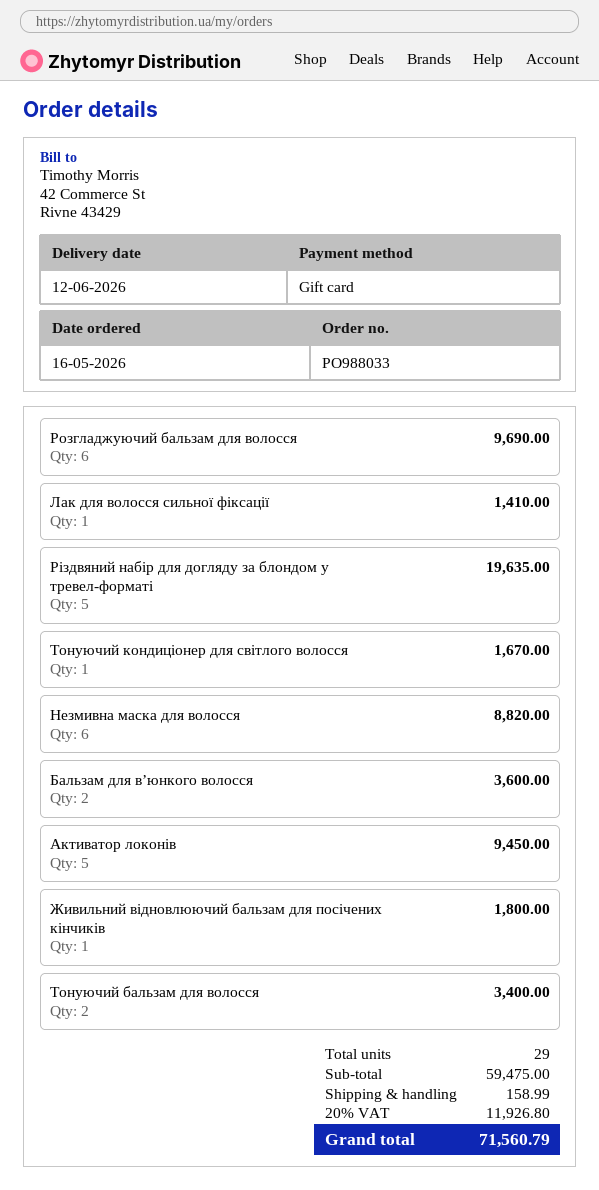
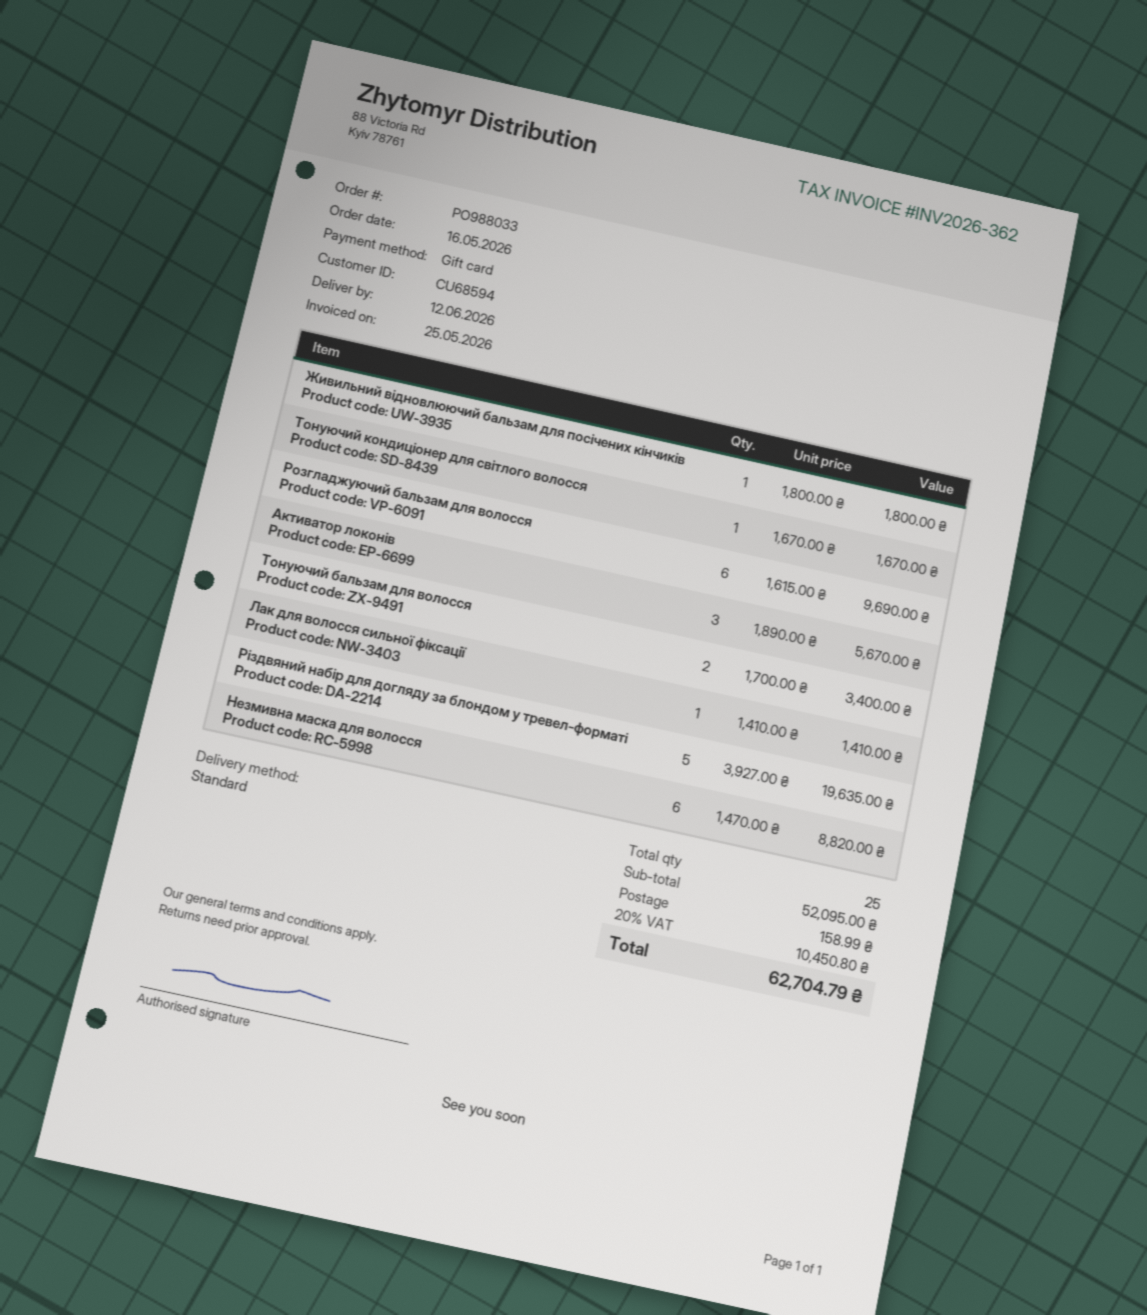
Бальзам для в’юнкого волосся: 2 for 3600.00 -> none
Активатор локонів: 5 for 9450.00 -> 3 for 5670.00
total quantity: 29 -> 25
subtotal: 59475.00 -> 52095.00
tax: 20% = 11926.80 -> 20% = 10450.80
total: 71560.79 -> 62704.79

